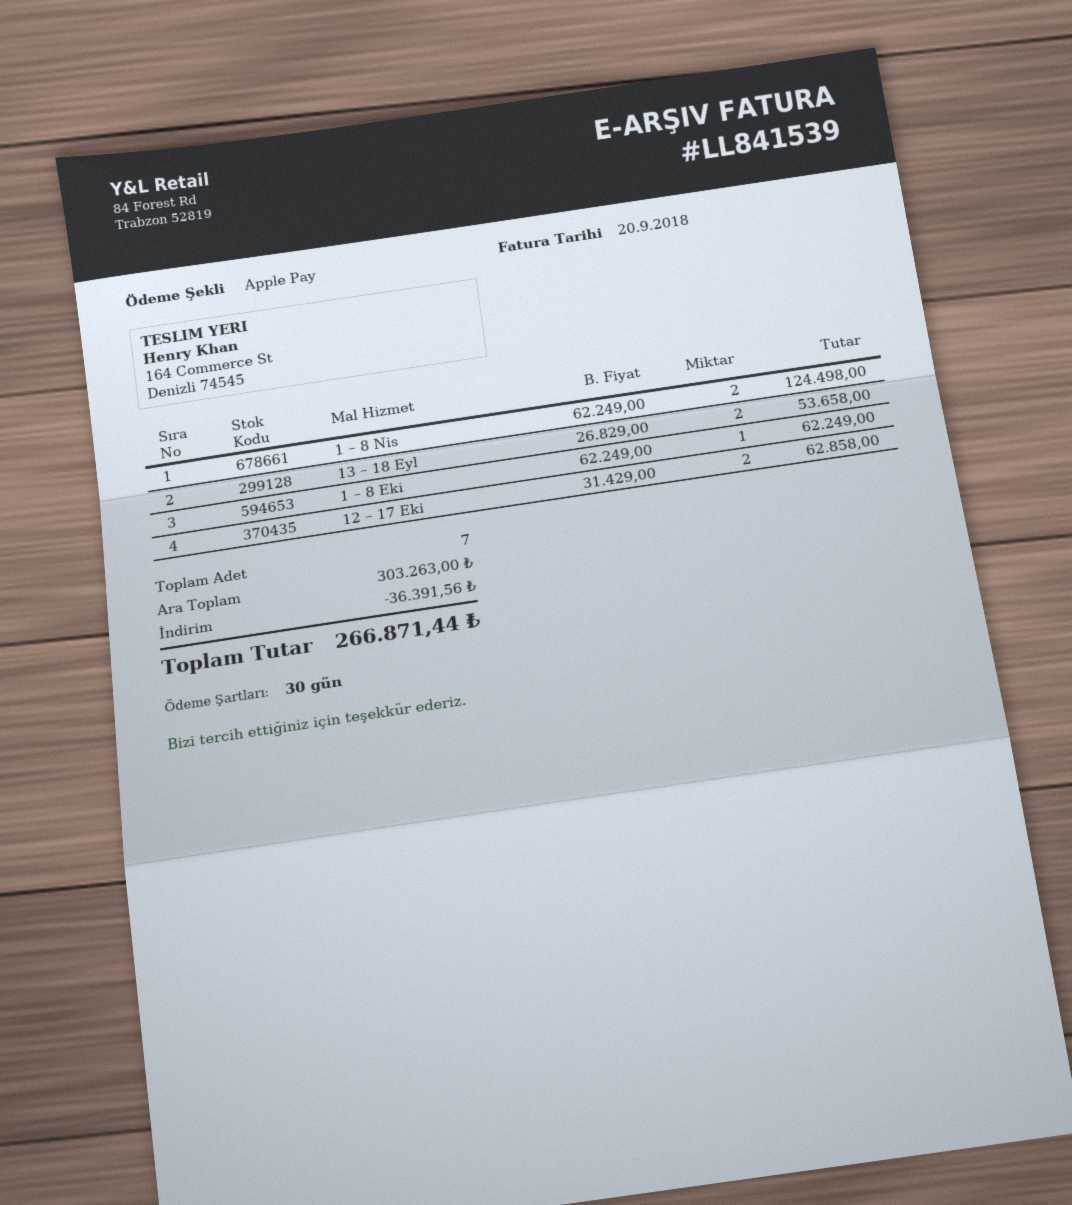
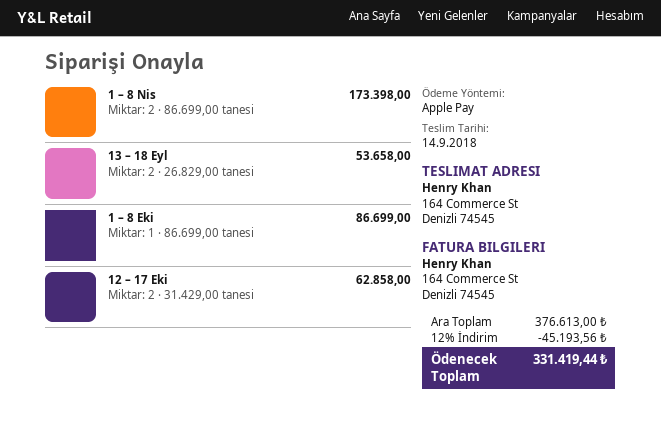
1 – 8 Nis: 2 x 62249.00 = 124498.00 -> 2 x 86699.00 = 173398.00
1 – 8 Eki: 1 x 62249.00 = 62249.00 -> 1 x 86699.00 = 86699.00
subtotal: 303263.00 -> 376613.00
discount: 36391.56 -> 45193.56
total: 266871.44 -> 331419.44

